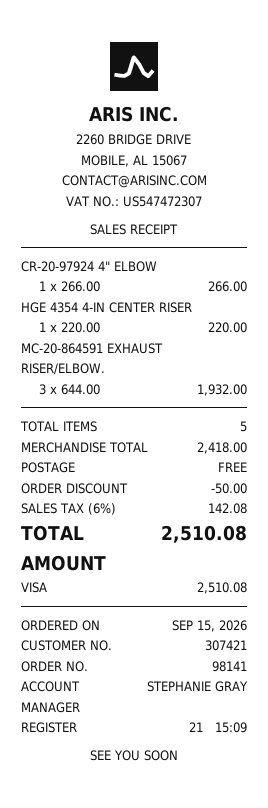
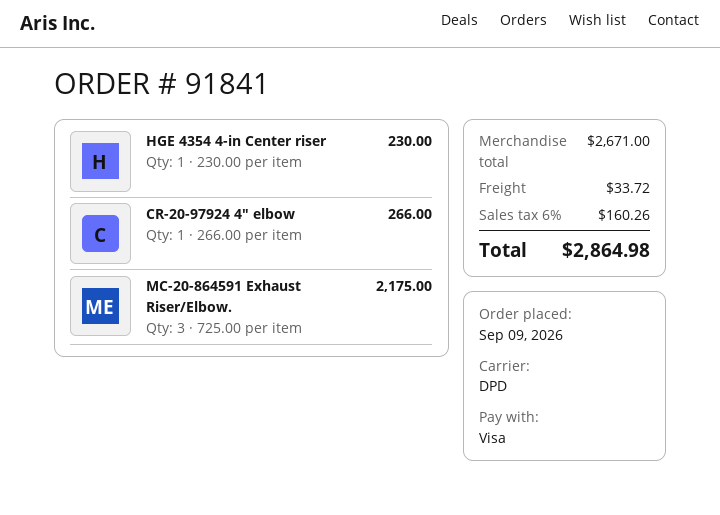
order number: 98141 -> 91841
order date: 2026-09-15 -> 2026-09-09
HGE 4354 4-IN CENTER RISER: 1 x 220.00 = 220.00 -> 1 x 230.00 = 230.00
MC-20-864591 EXHAUST RISER/ELBOW.: 3 x 644.00 = 1932.00 -> 3 x 725.00 = 2175.00
subtotal: 2418.00 -> 2671.00
discount: 50.00 -> none
shipping: 0.00 -> 33.72
tax: 6% = 142.08 -> 6% = 160.26
total: 2510.08 -> 2864.98

